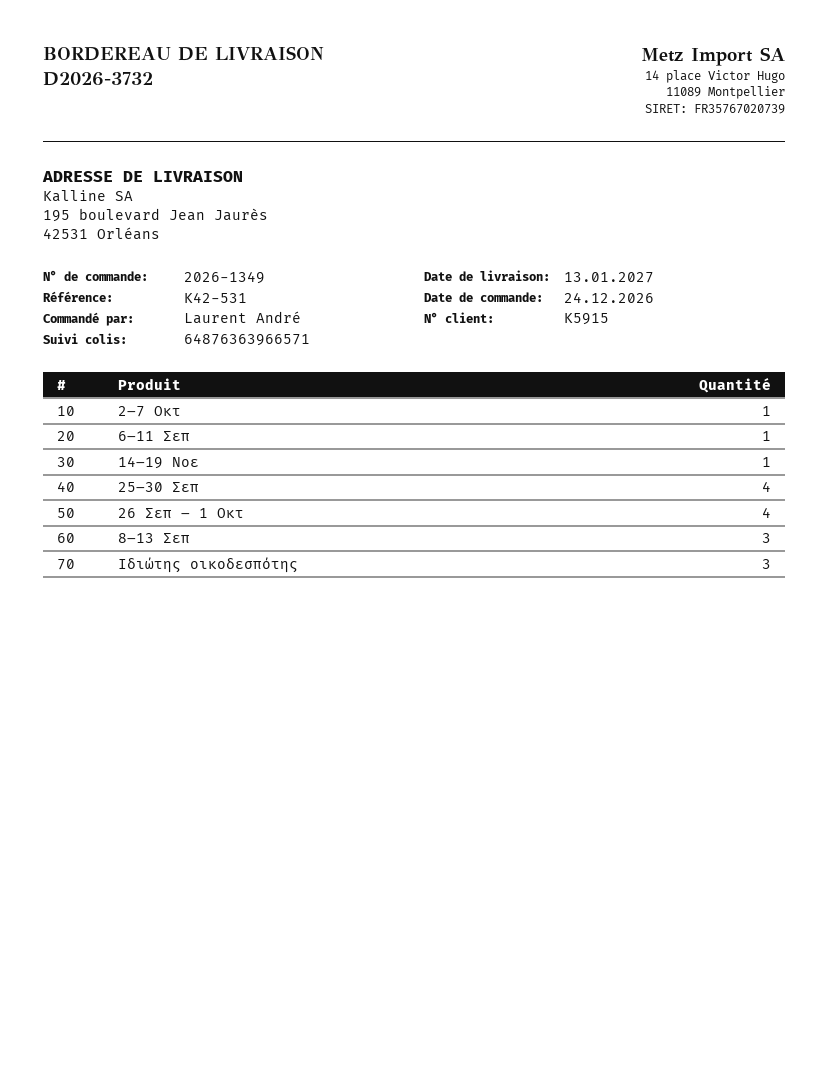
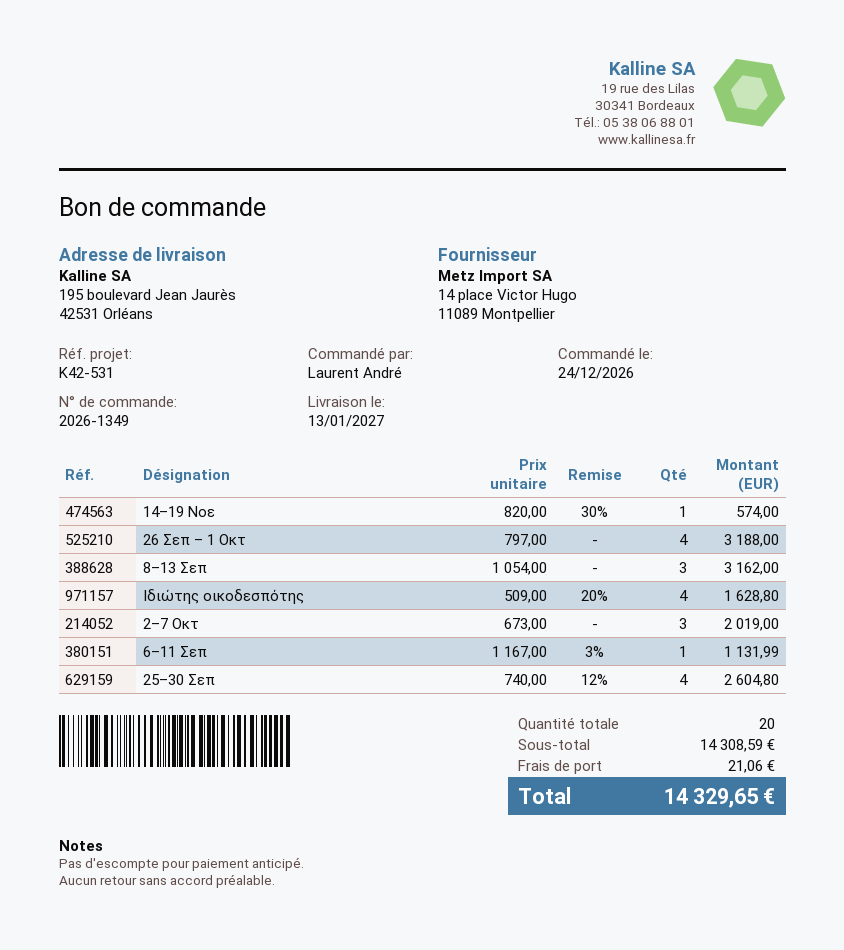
2–7 Οκτ: 1 -> 3
Ιδιώτης οικοδεσπότης: 3 -> 4

